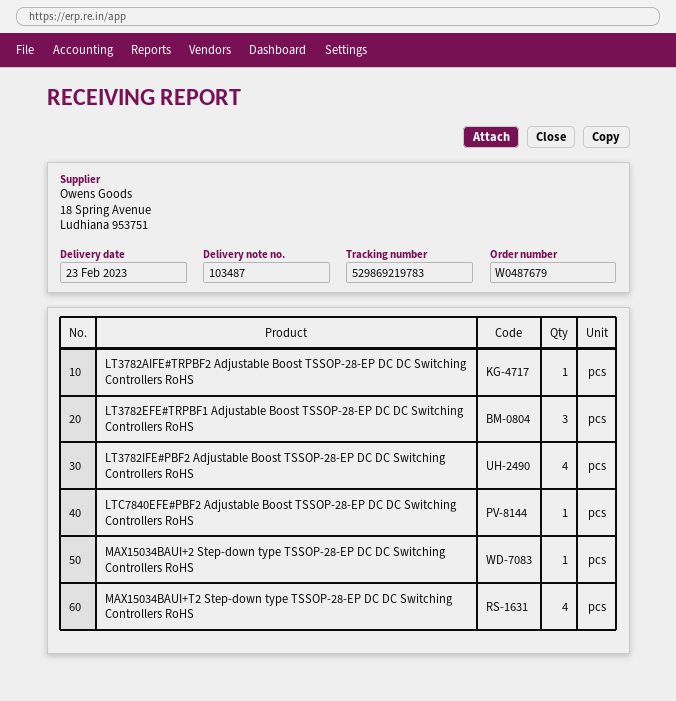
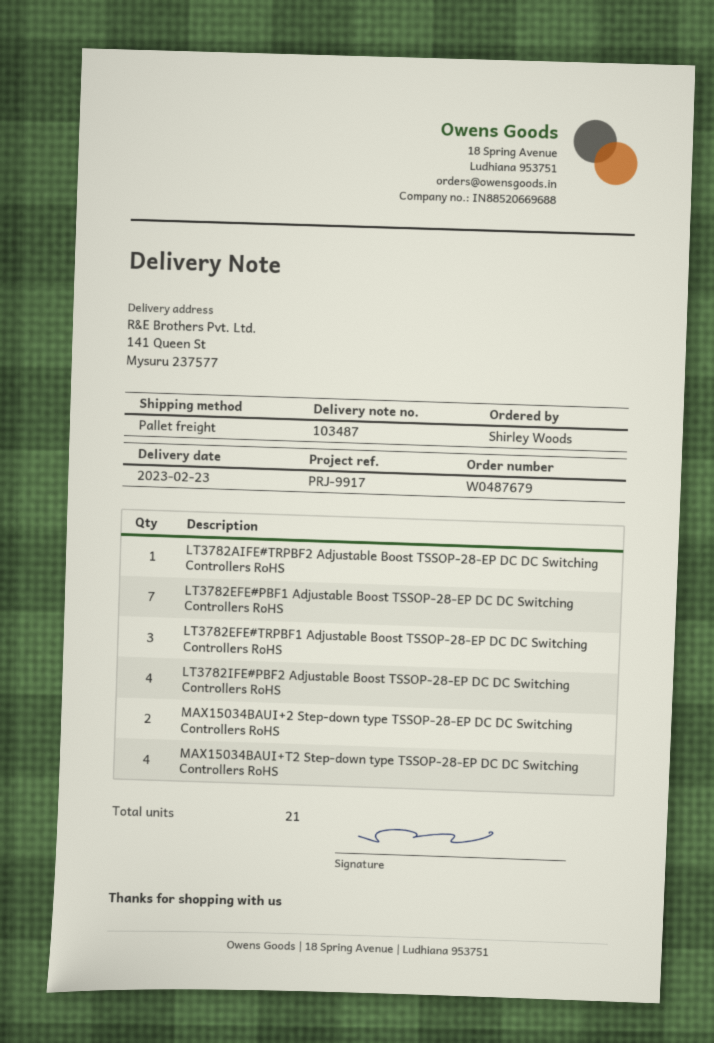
LTC7840EFE#PBF2 Adjustable Boost TSSOP-28-EP DC DC Switching Controllers RoHS: 1 -> none
MAX15034BAUI+2 Step-down type TSSOP-28-EP DC DC Switching Controllers RoHS: 1 -> 2
LT3782EFE#PBF1 Adjustable Boost TSSOP-28-EP DC DC Switching Controllers RoHS: none -> 7

